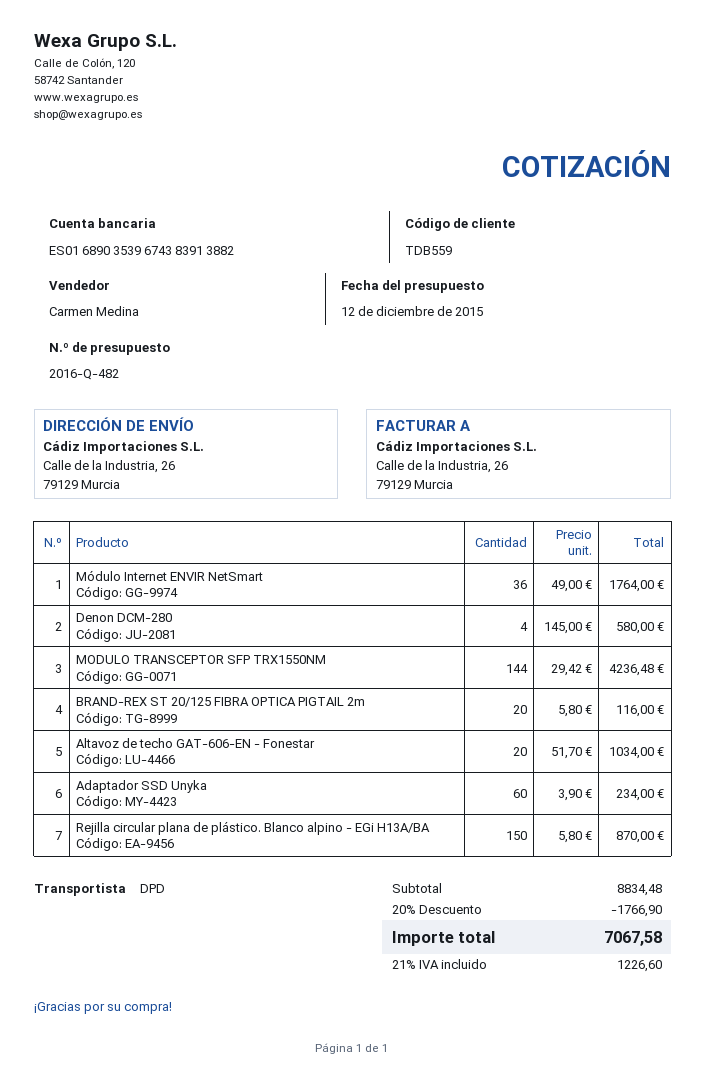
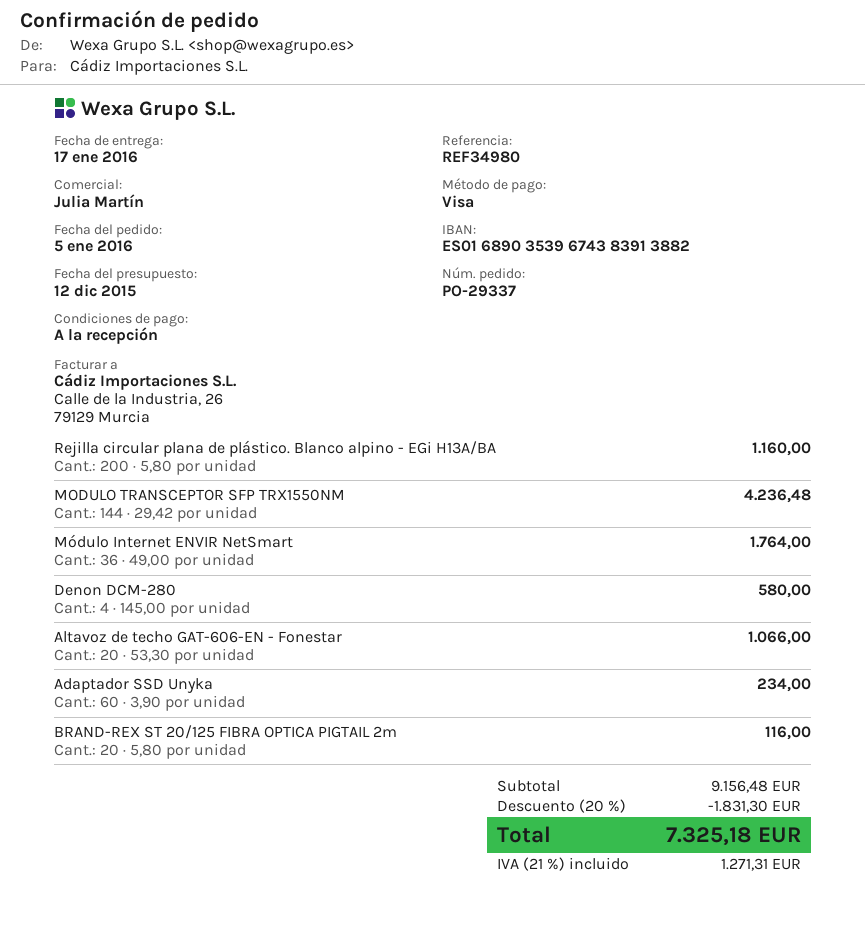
sales rep: Carmen Medina -> Julia Martín
Altavoz de techo GAT-606-EN - Fonestar: 20 x 51.70 = 1034.00 -> 20 x 53.30 = 1066.00
Rejilla circular plana de plástico. Blanco alpino - EGi H13A/BA: 150 x 5.80 = 870.00 -> 200 x 5.80 = 1160.00
subtotal: 8834.48 -> 9156.48
discount: 20% = 1766.90 -> 20% = 1831.30
tax: 21% = 1226.60 -> 21% = 1271.31
total: 7067.58 -> 7325.18

